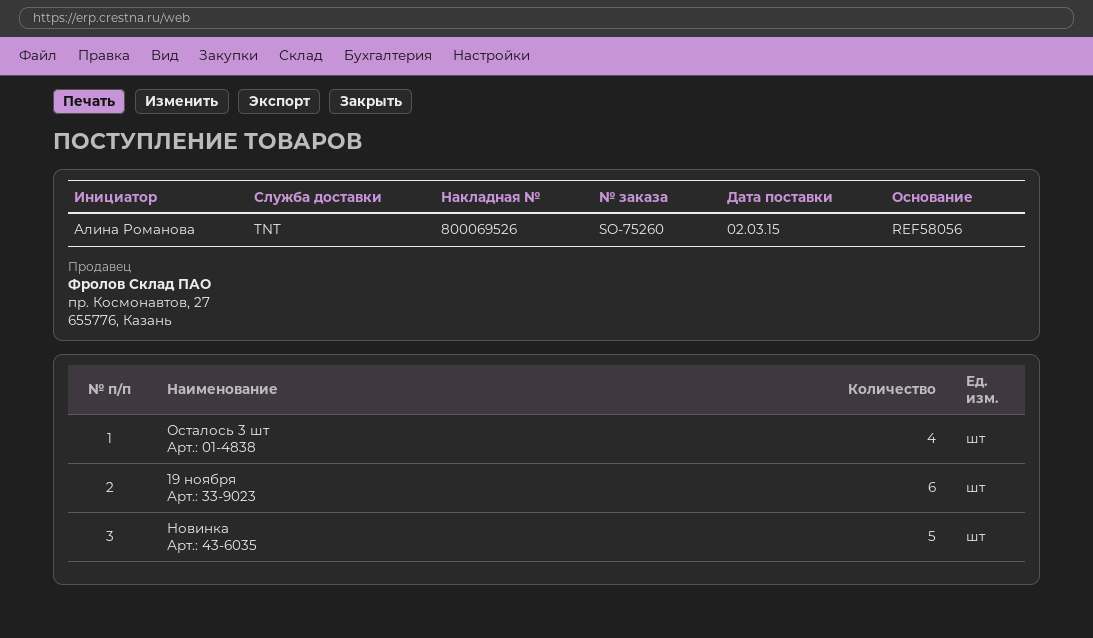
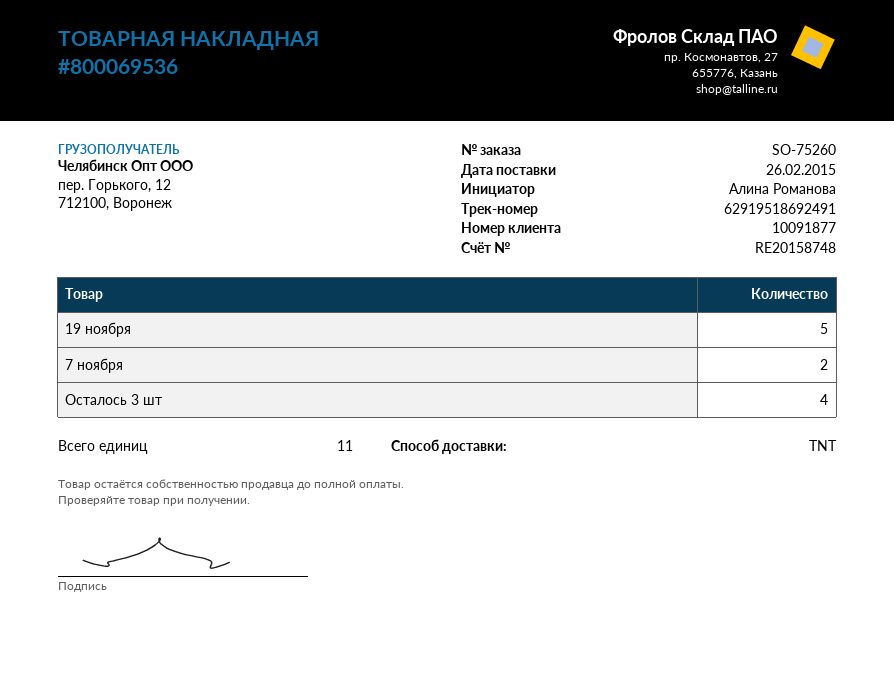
delivery note number: 800069526 -> 800069536
delivery date: 2015-03-02 -> 2015-02-26
19 ноября: 6 -> 5
Новинка: 5 -> none
7 ноября: none -> 2

